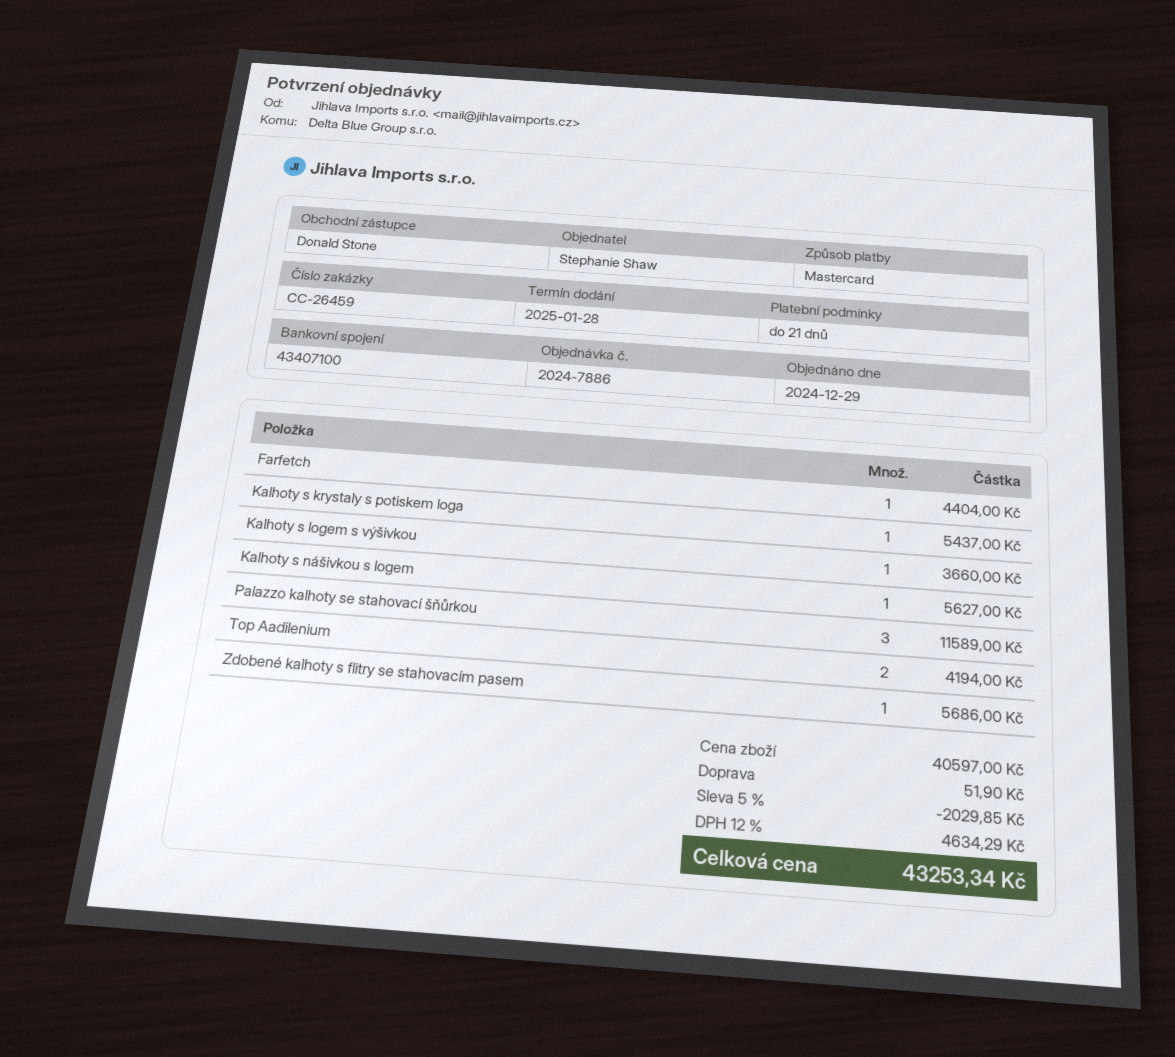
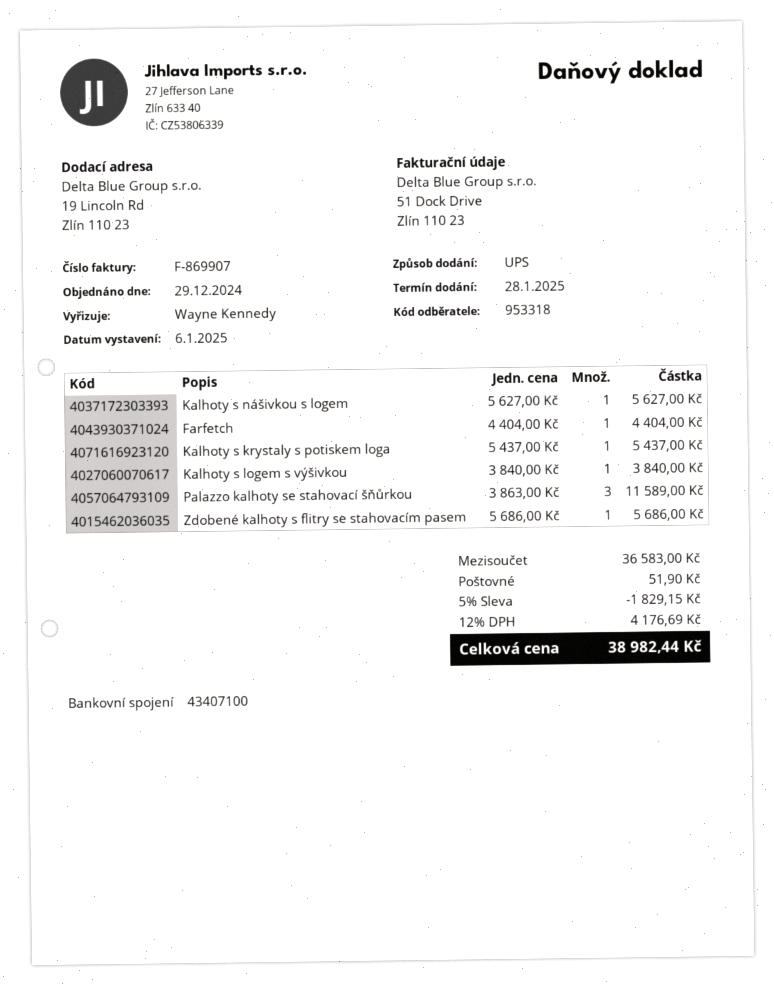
sales rep: Donald Stone -> Wayne Kennedy
Kalhoty s logem s výšivkou: 1 for 3660.00 -> 1 for 3840.00
Top Aadilenium: 2 for 4194.00 -> none
subtotal: 40597.00 -> 36583.00
discount: 5% = 2029.85 -> 5% = 1829.15
tax: 12% = 4634.29 -> 12% = 4176.69
total: 43253.34 -> 38982.44

